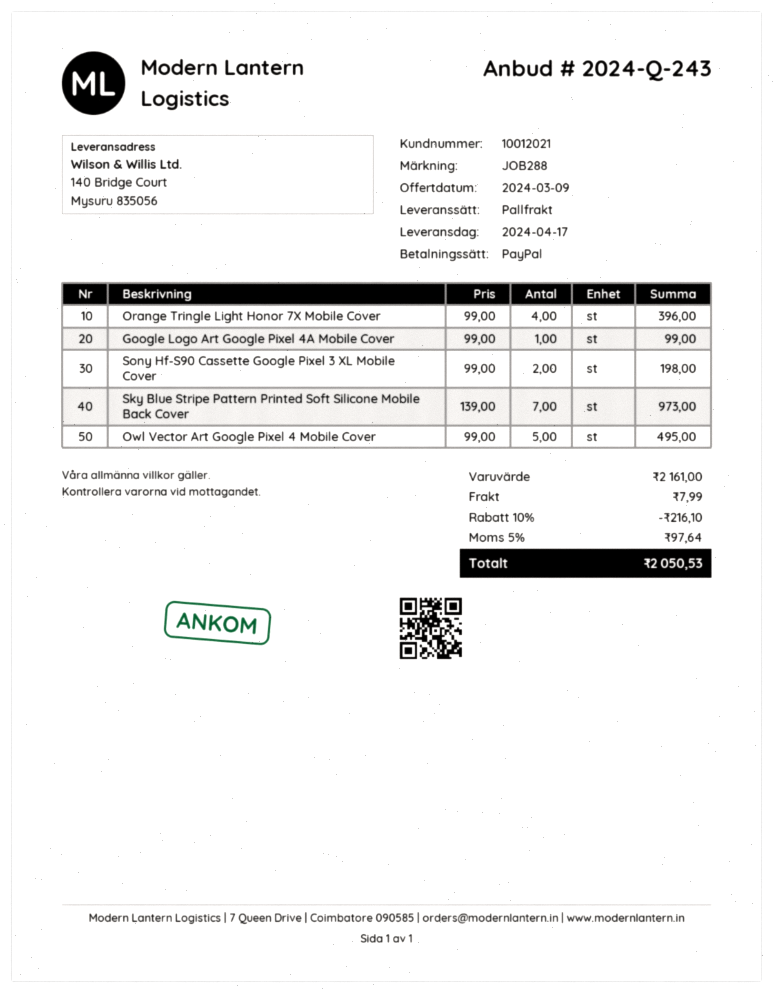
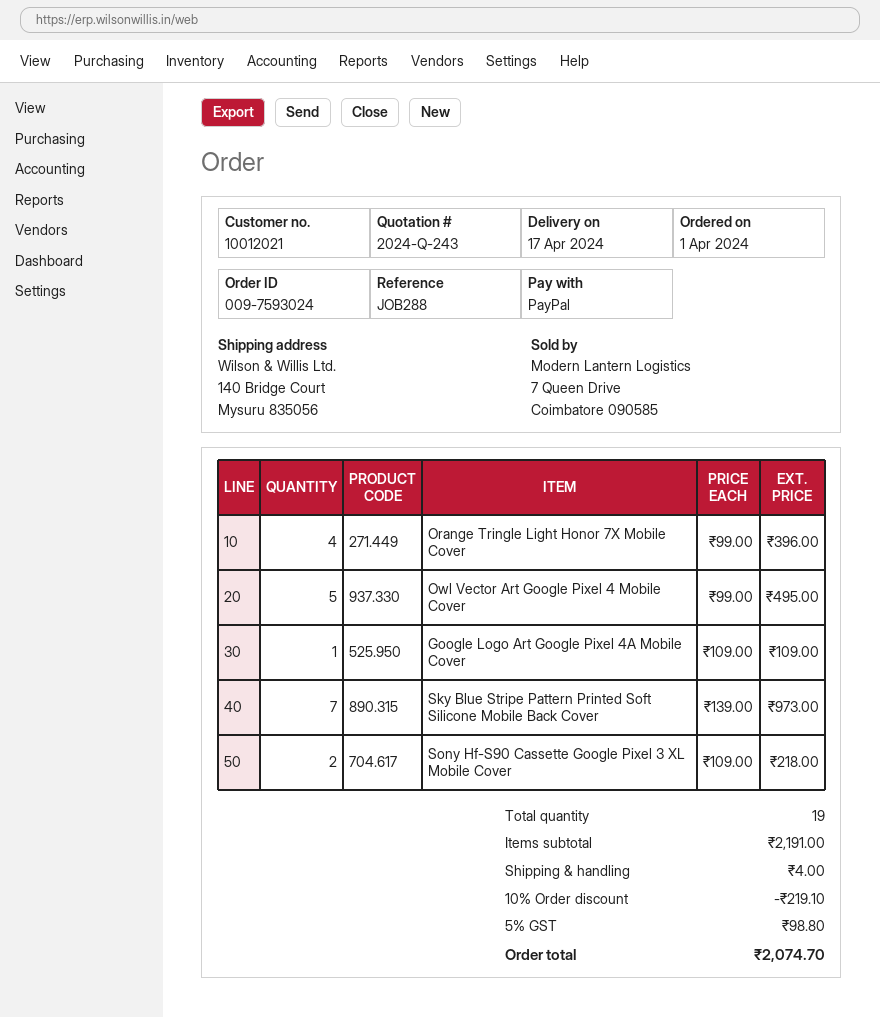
Google Logo Art Google Pixel 4A Mobile Cover: 1 x 99.00 = 99.00 -> 1 x 109.00 = 109.00
Sony Hf-S90 Cassette Google Pixel 3 XL Mobile Cover: 2 x 99.00 = 198.00 -> 2 x 109.00 = 218.00
subtotal: 2161.00 -> 2191.00
discount: 10% = 216.10 -> 10% = 219.10
shipping: 7.99 -> 4.00
tax: 5% = 97.64 -> 5% = 98.80
total: 2050.53 -> 2074.70

